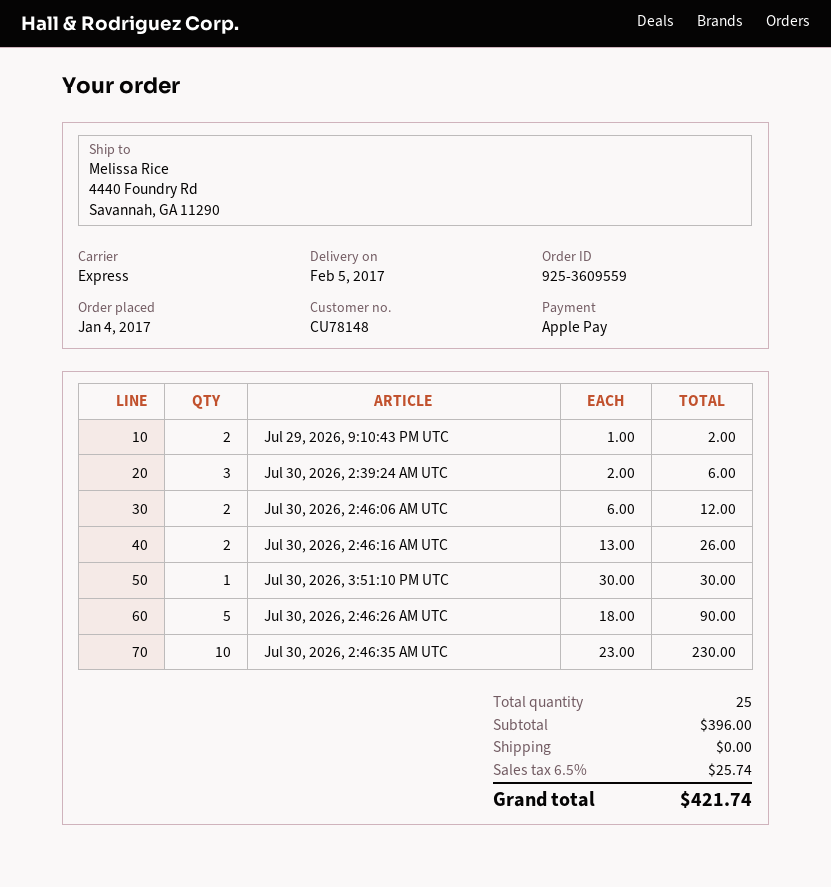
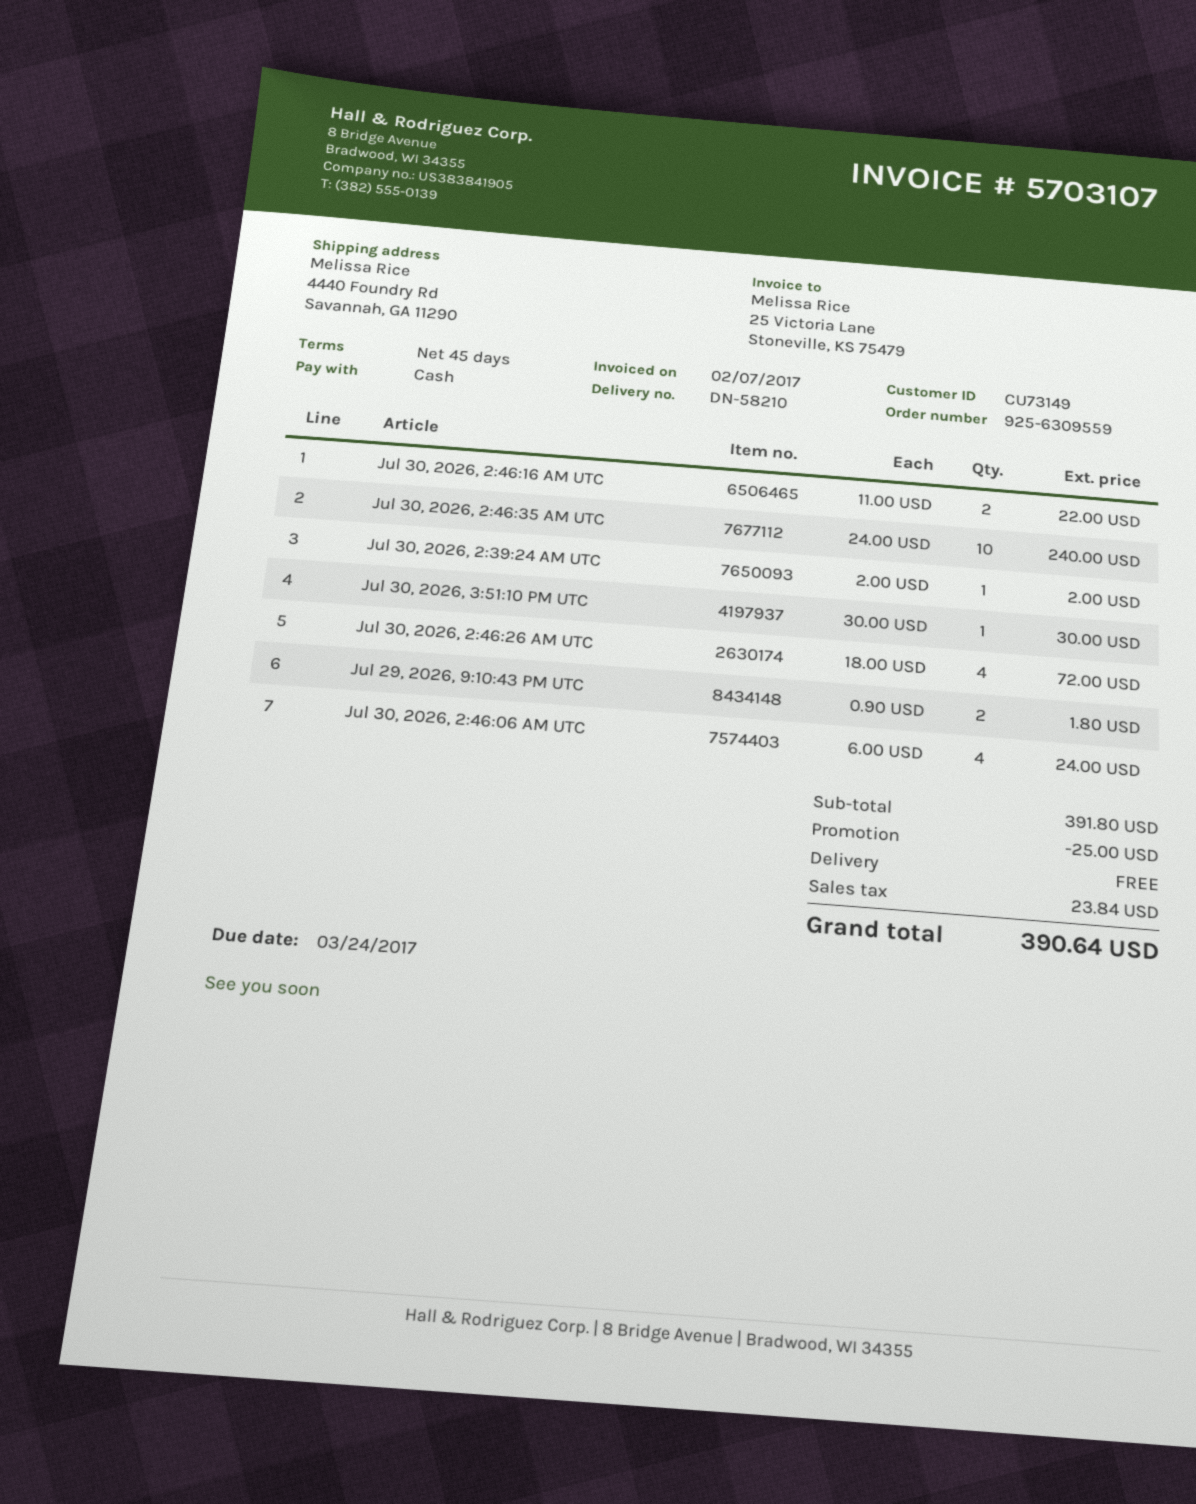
order number: 925-3609559 -> 925-6309559
customer number: CU78148 -> CU73149
payment method: Apple Pay -> cash
Jul 29, 2026, 9:10:43 PM UTC: 2 x 1.00 = 2.00 -> 2 x 0.90 = 1.80
Jul 30, 2026, 2:39:24 AM UTC: 3 x 2.00 = 6.00 -> 1 x 2.00 = 2.00
Jul 30, 2026, 2:46:06 AM UTC: 2 x 6.00 = 12.00 -> 4 x 6.00 = 24.00
Jul 30, 2026, 2:46:16 AM UTC: 2 x 13.00 = 26.00 -> 2 x 11.00 = 22.00
Jul 30, 2026, 2:46:26 AM UTC: 5 x 18.00 = 90.00 -> 4 x 18.00 = 72.00
Jul 30, 2026, 2:46:35 AM UTC: 10 x 23.00 = 230.00 -> 10 x 24.00 = 240.00
subtotal: 396.00 -> 391.80
discount: none -> 25.00
tax: 25.74 -> 23.84
total: 421.74 -> 390.64

